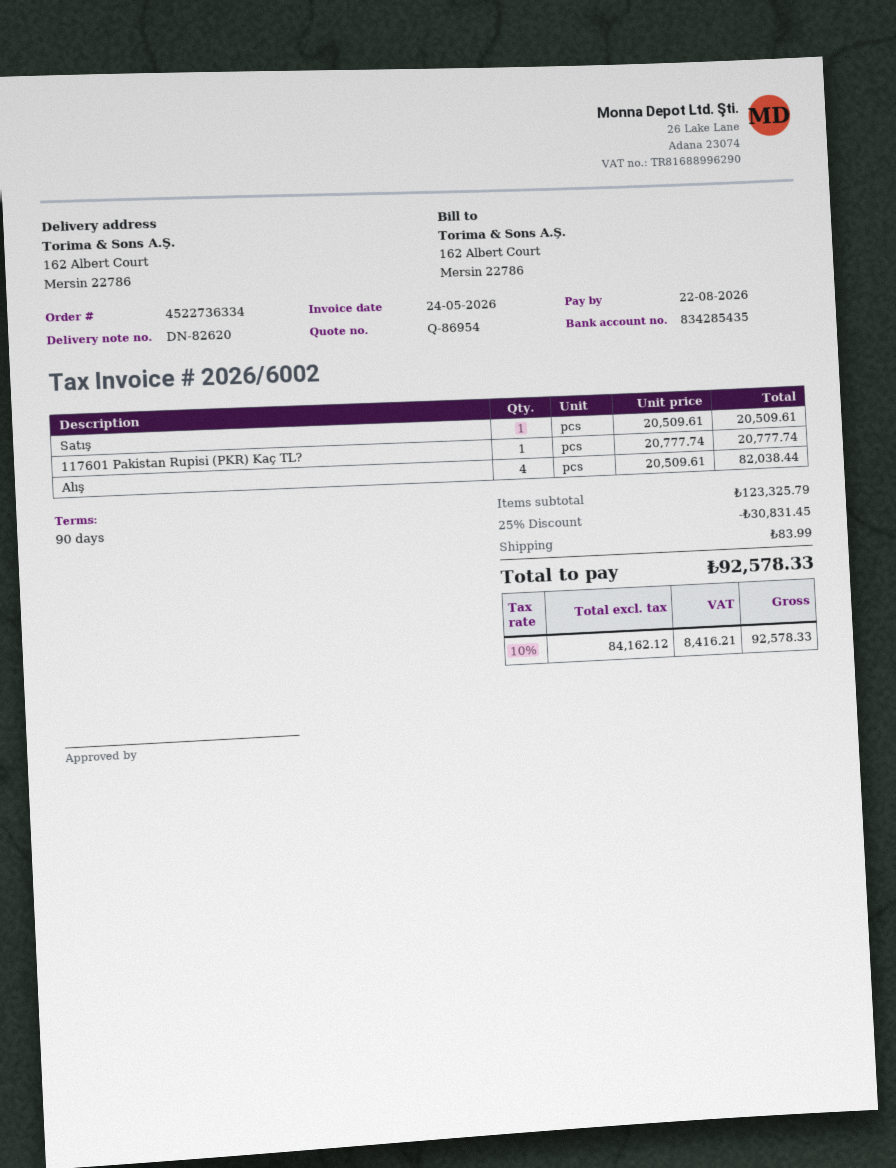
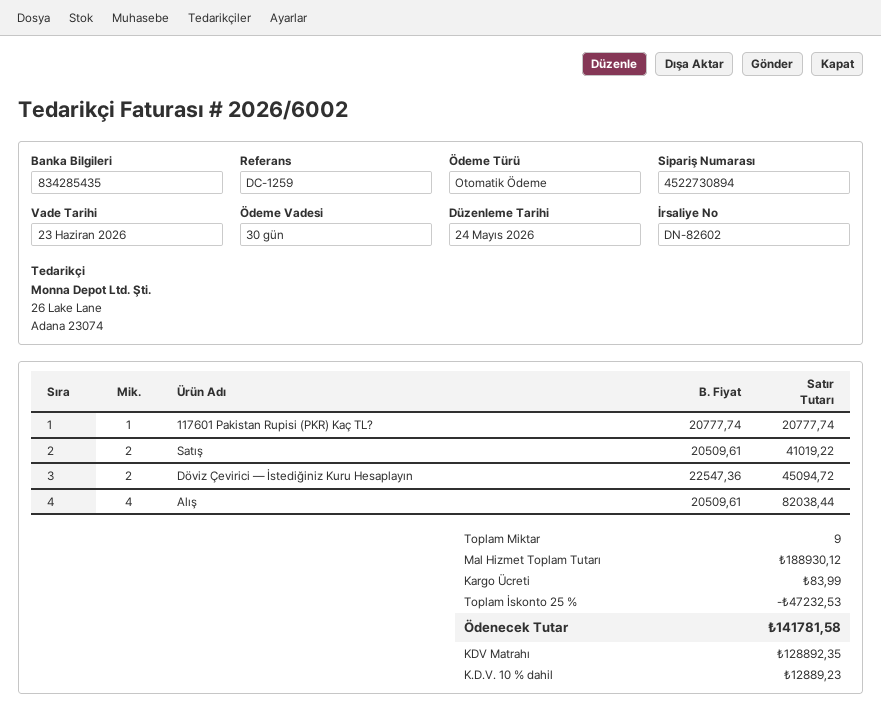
order number: 4522736334 -> 4522730894
delivery note number: DN-82620 -> DN-82602
payment terms: 90 days -> 30 days
due date: 2026-08-22 -> 2026-06-23
Satış: 1 x 20509.61 = 20509.61 -> 2 x 20509.61 = 41019.22
Döviz Çevirici — İstediğiniz Kuru Hesaplayın: none -> 2 x 22547.36 = 45094.72
subtotal: 123325.79 -> 188930.12
discount: 25% = 30831.45 -> 25% = 47232.53
net: 84162.12 -> 128892.35
tax: 10% = 8416.21 -> 10% = 12889.23
total: 92578.33 -> 141781.58

